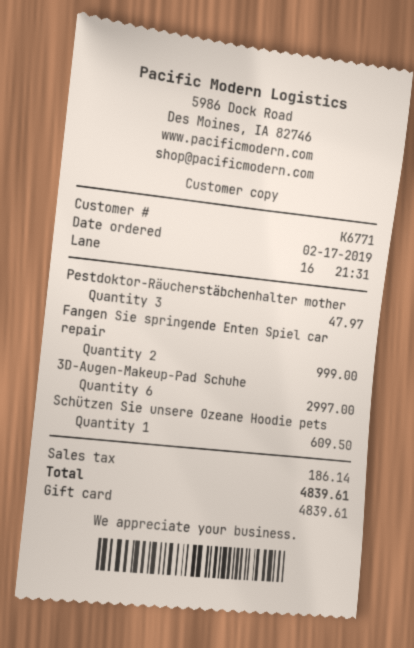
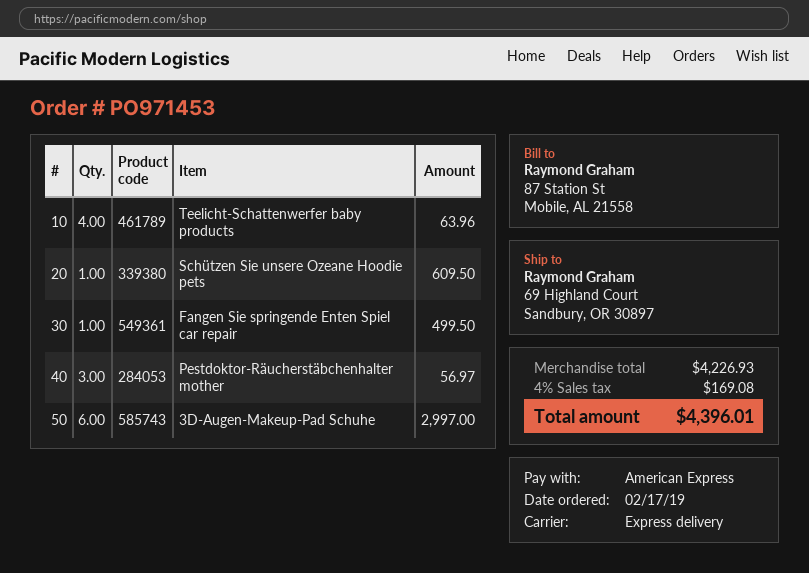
payment method: gift card -> American Express
Pestdoktor-Räucherstäbchenhalter mother: 3 for 47.97 -> 3 for 56.97
Fangen Sie springende Enten Spiel car repair: 2 for 999.00 -> 1 for 499.50
Teelicht-Schattenwerfer baby products: none -> 4 for 63.96
tax: 186.14 -> 169.08
total: 4839.61 -> 4396.01

